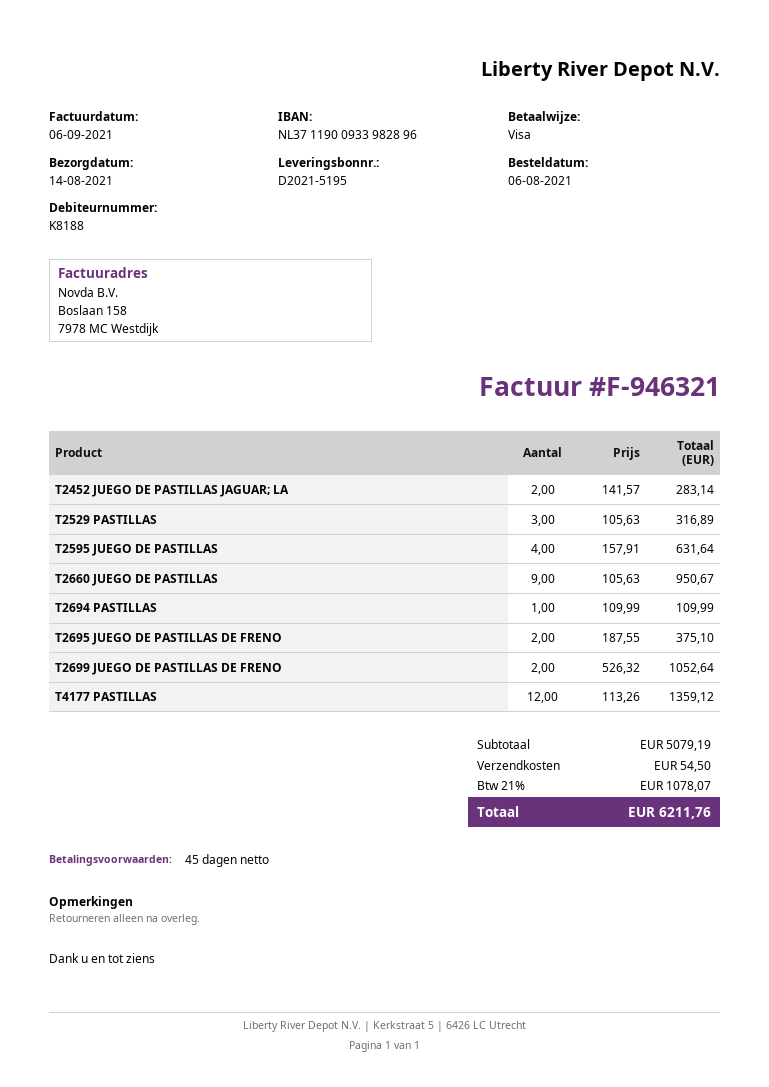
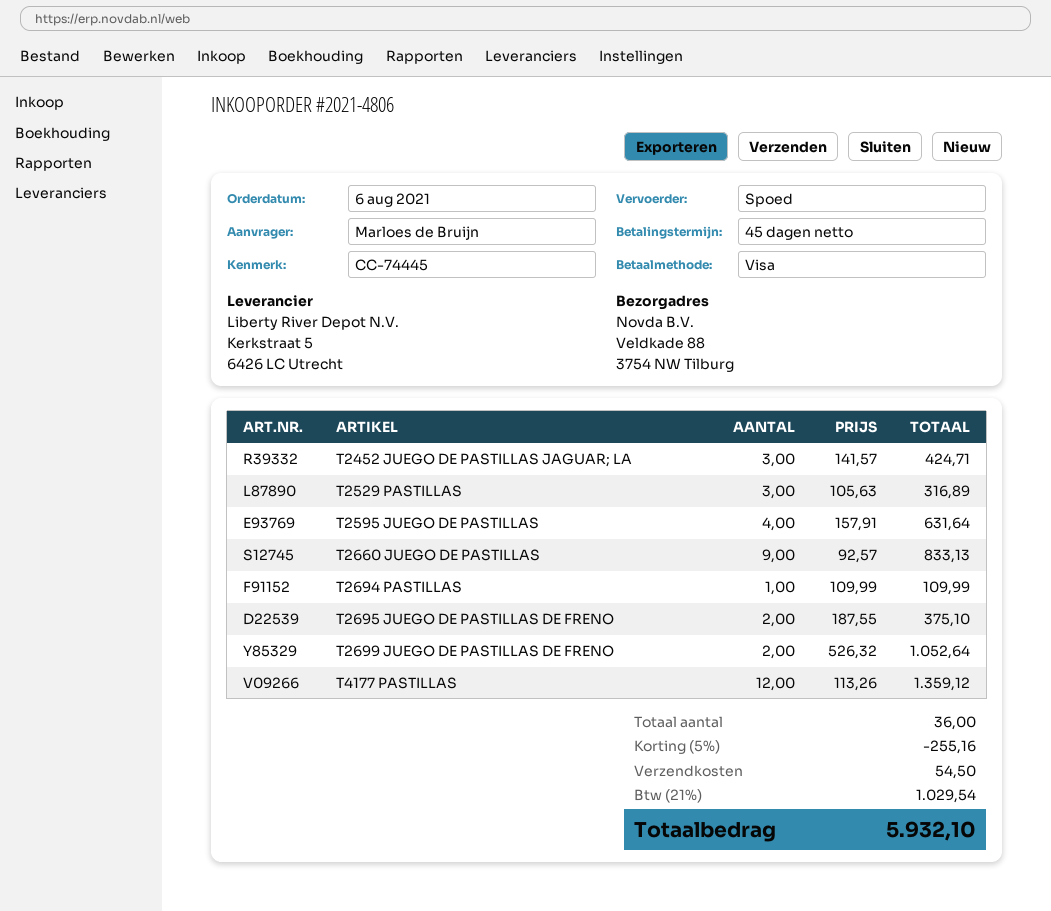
T2452 JUEGO DE PASTILLAS JAGUAR; LA: 2 x 141.57 = 283.14 -> 3 x 141.57 = 424.71
T2660 JUEGO DE PASTILLAS: 9 x 105.63 = 950.67 -> 9 x 92.57 = 833.13
discount: none -> 5% = 255.16
tax: 21% = 1078.07 -> 21% = 1029.54
total: 6211.76 -> 5932.10

